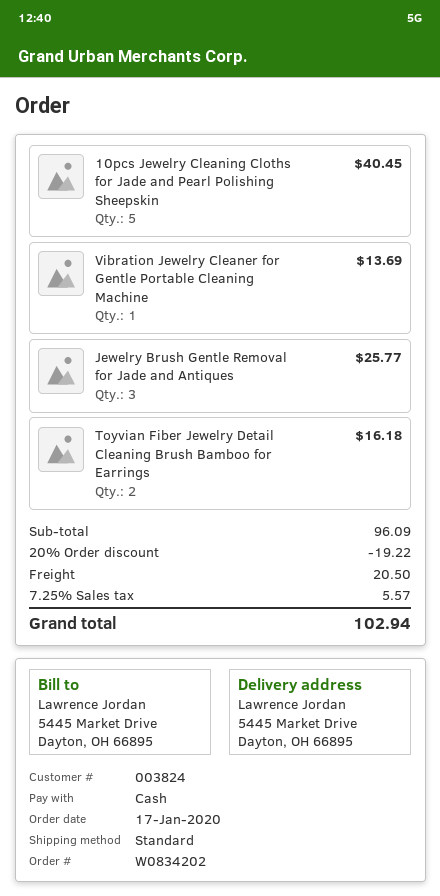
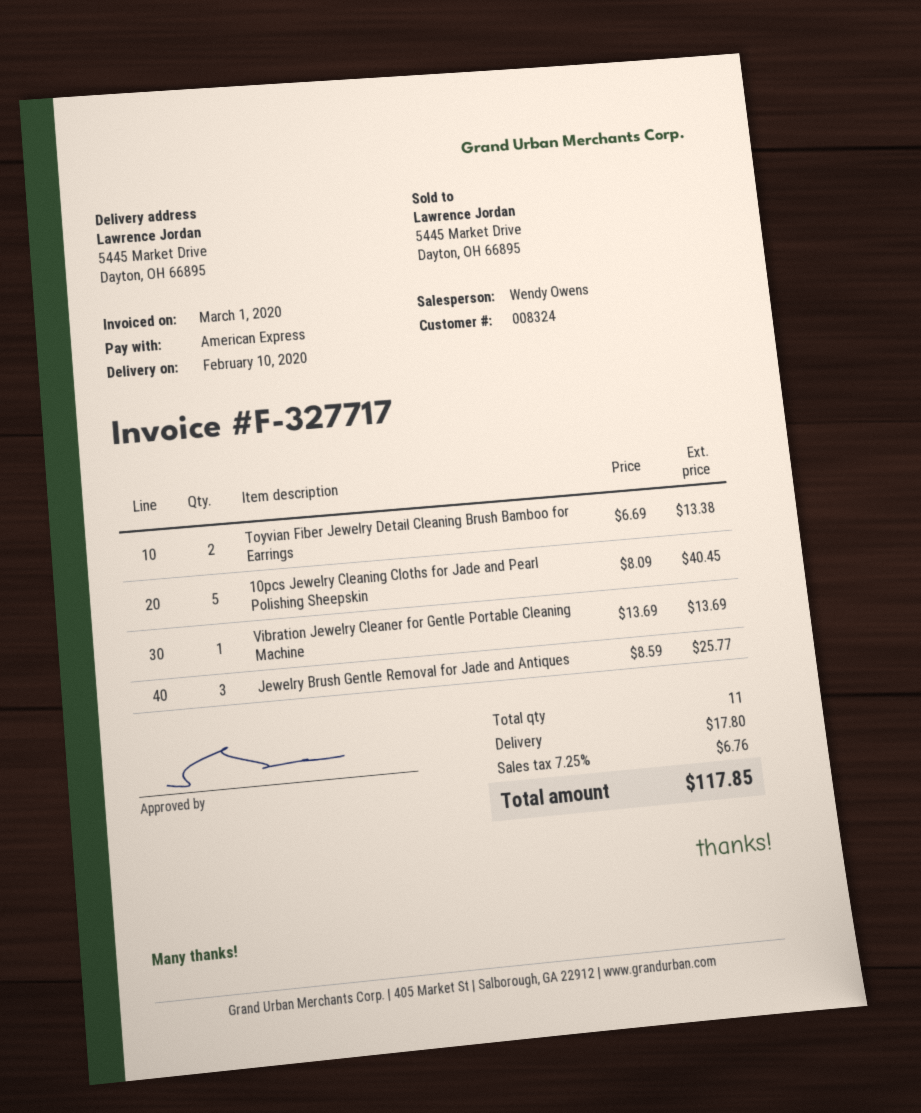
customer number: 003824 -> 008324
payment method: cash -> American Express
Toyvian Fiber Jewelry Detail Cleaning Brush Bamboo for Earrings: 2 for 16.18 -> 2 for 13.38
discount: 20% = 19.22 -> none
shipping: 20.50 -> 17.80
tax: 7.25% = 5.57 -> 7.25% = 6.76
total: 102.94 -> 117.85

